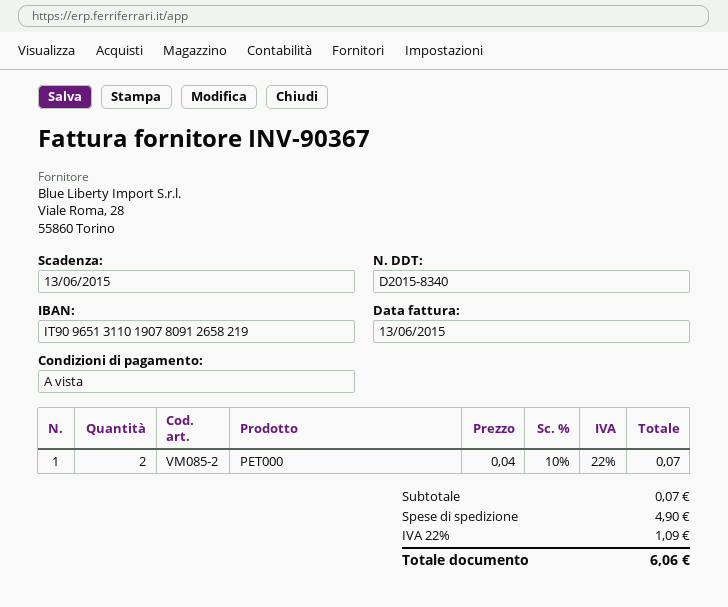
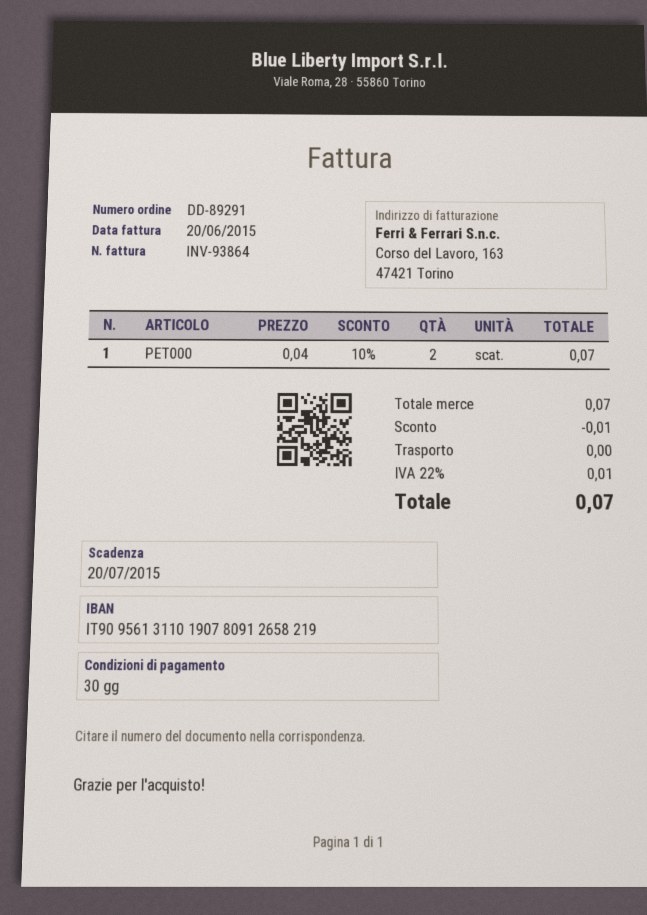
invoice number: INV-90367 -> INV-93864
invoice date: 2015-06-13 -> 2015-06-20
payment terms: on receipt -> 30 days
due date: 2015-06-13 -> 2015-07-20
bank account: IT9096513110190780912658219 -> IT9095613110190780912658219
discount: none -> 0.01
shipping: 4.90 -> 0.00
tax: 22% = 1.09 -> 22% = 0.01
total: 6.06 -> 0.07

